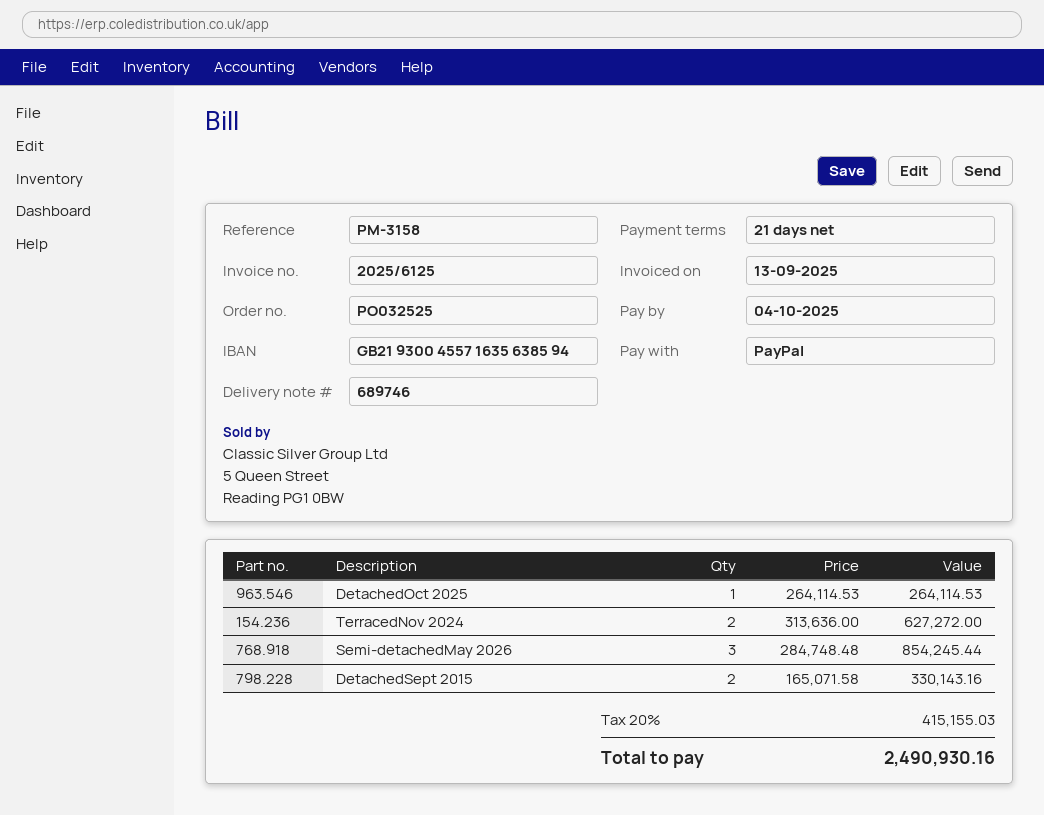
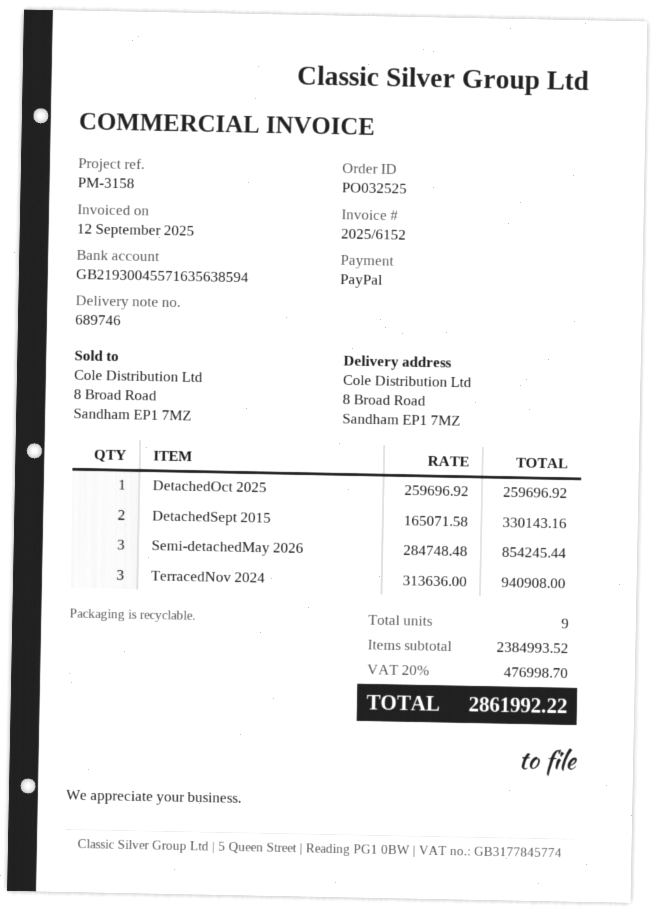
invoice number: 2025/6125 -> 2025/6152
invoice date: 2025-09-13 -> 2025-09-12
DetachedOct 2025: 1 x 264114.53 = 264114.53 -> 1 x 259696.92 = 259696.92
TerracedNov 2024: 2 x 313636.00 = 627272.00 -> 3 x 313636.00 = 940908.00
tax: 20% = 415155.03 -> 20% = 476998.70
total: 2490930.16 -> 2861992.22

